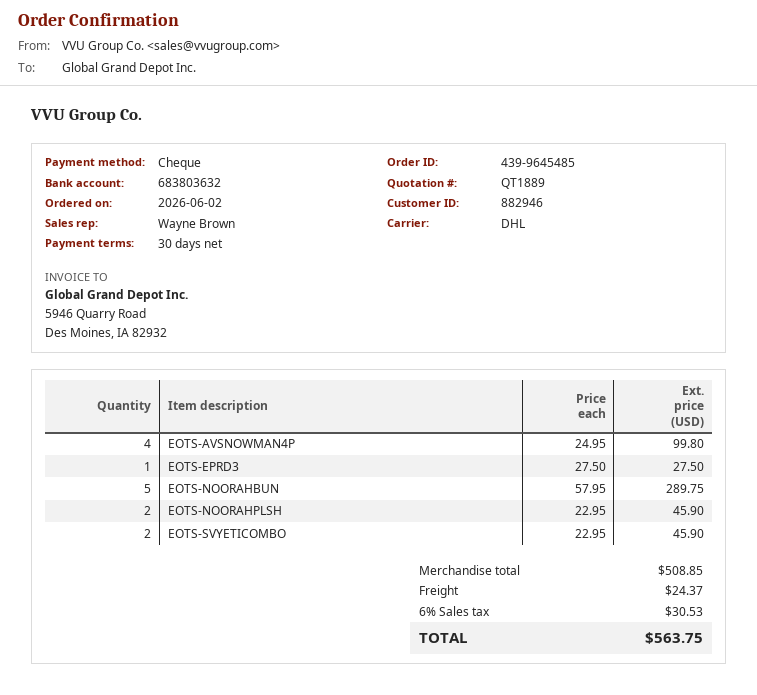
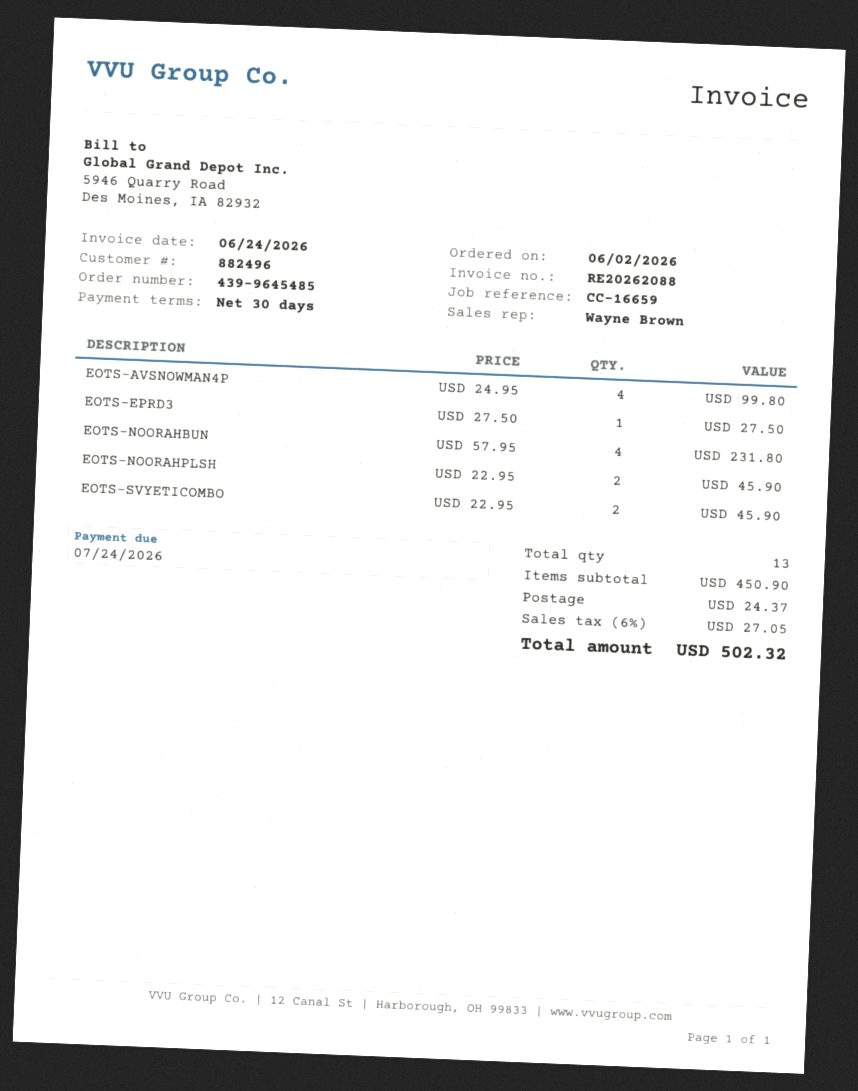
customer number: 882946 -> 882496
EOTS-NOORAHBUN: 5 x 57.95 = 289.75 -> 4 x 57.95 = 231.80
subtotal: 508.85 -> 450.90
tax: 6% = 30.53 -> 6% = 27.05
total: 563.75 -> 502.32

